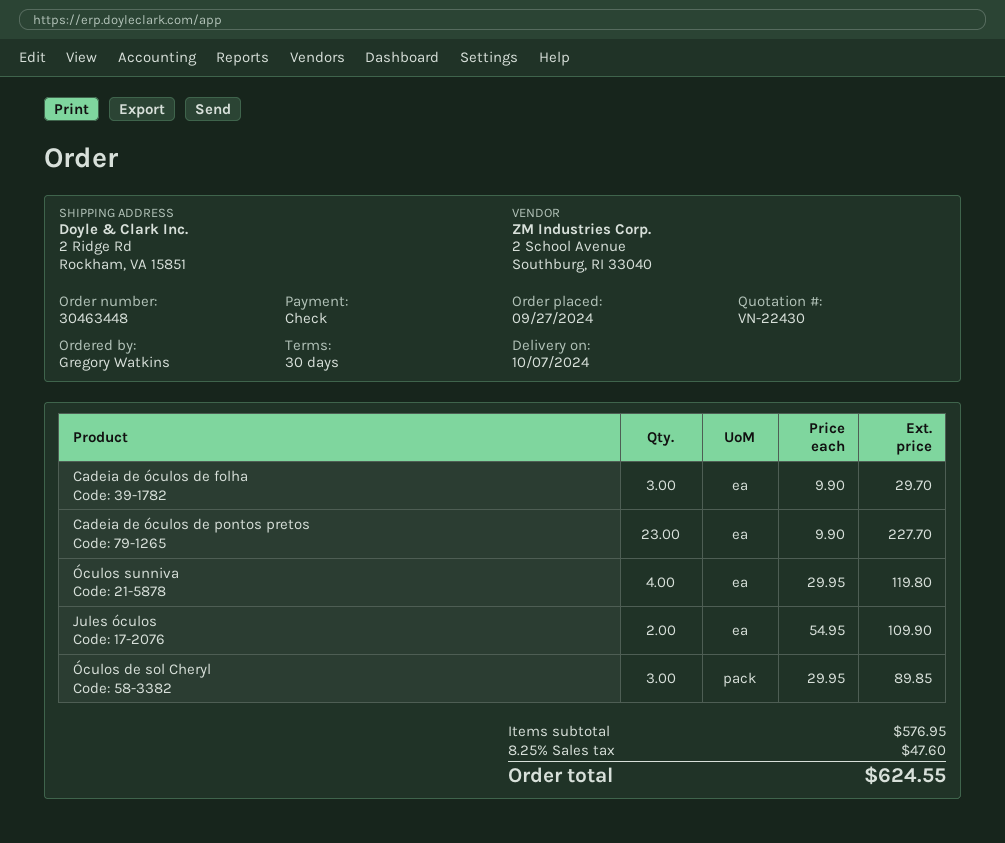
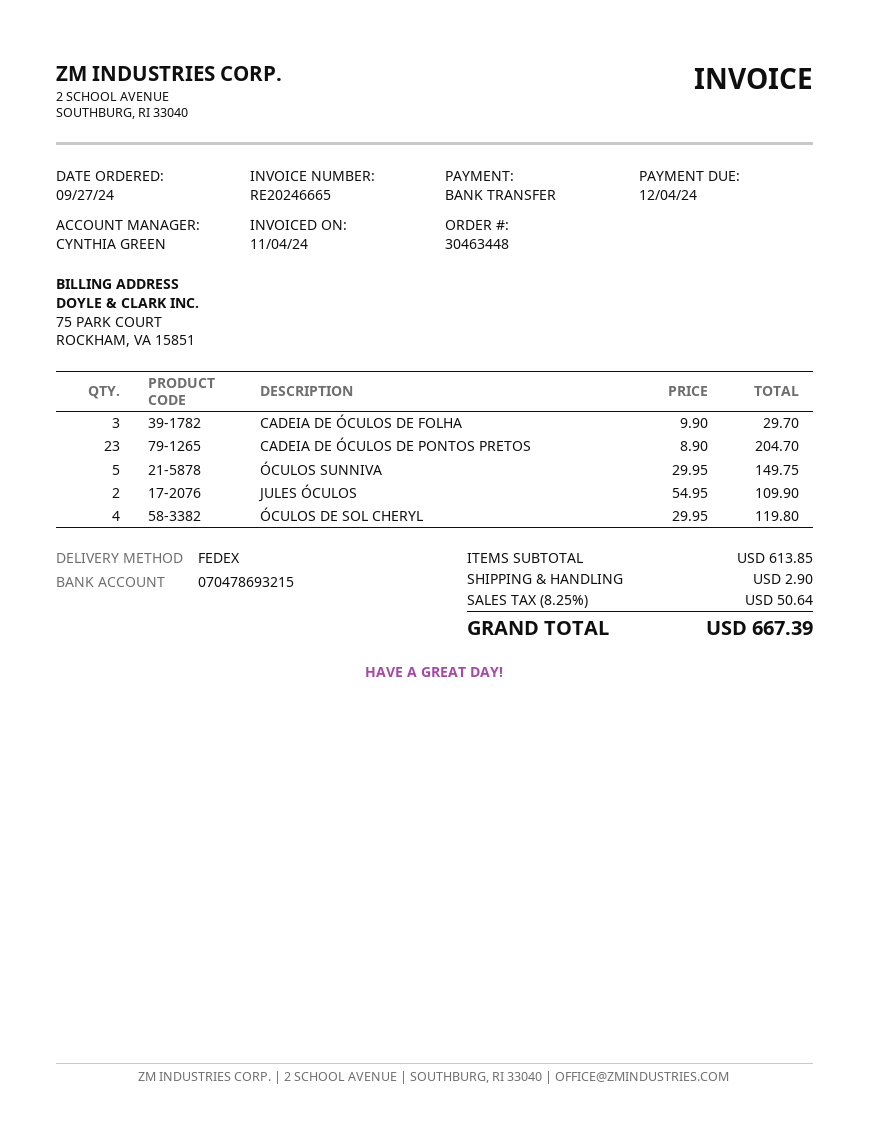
payment method: cheque -> bank transfer
Cadeia de óculos de pontos pretos: 23 x 9.90 = 227.70 -> 23 x 8.90 = 204.70
Óculos sunniva: 4 x 29.95 = 119.80 -> 5 x 29.95 = 149.75
Óculos de sol Cheryl: 3 x 29.95 = 89.85 -> 4 x 29.95 = 119.80
subtotal: 576.95 -> 613.85
shipping: none -> 2.90
tax: 8.25% = 47.60 -> 8.25% = 50.64
total: 624.55 -> 667.39

